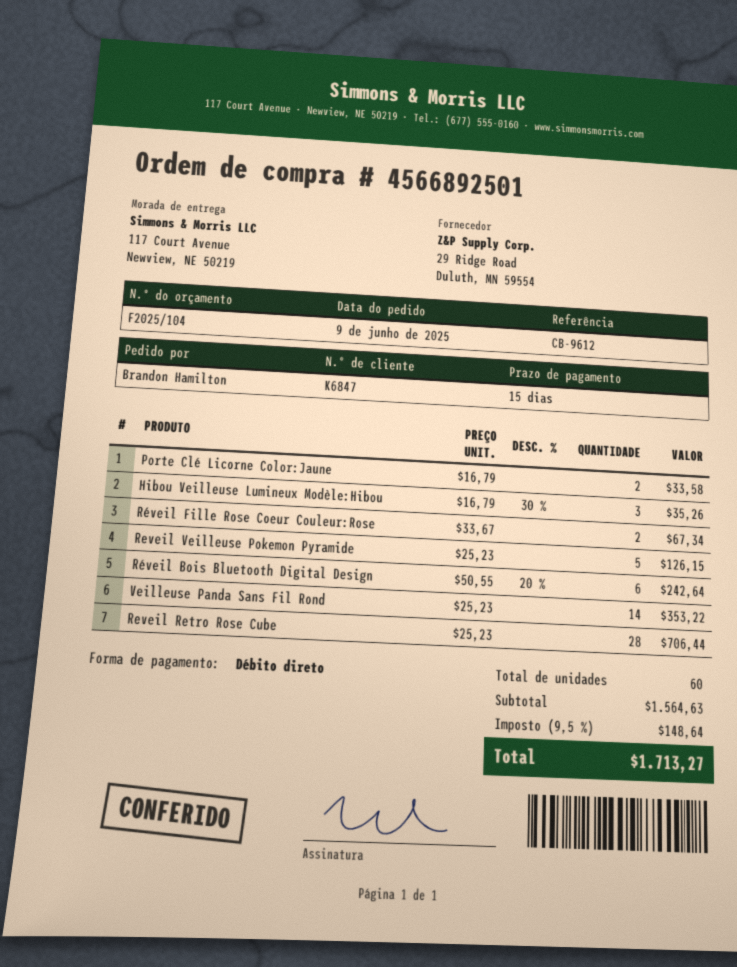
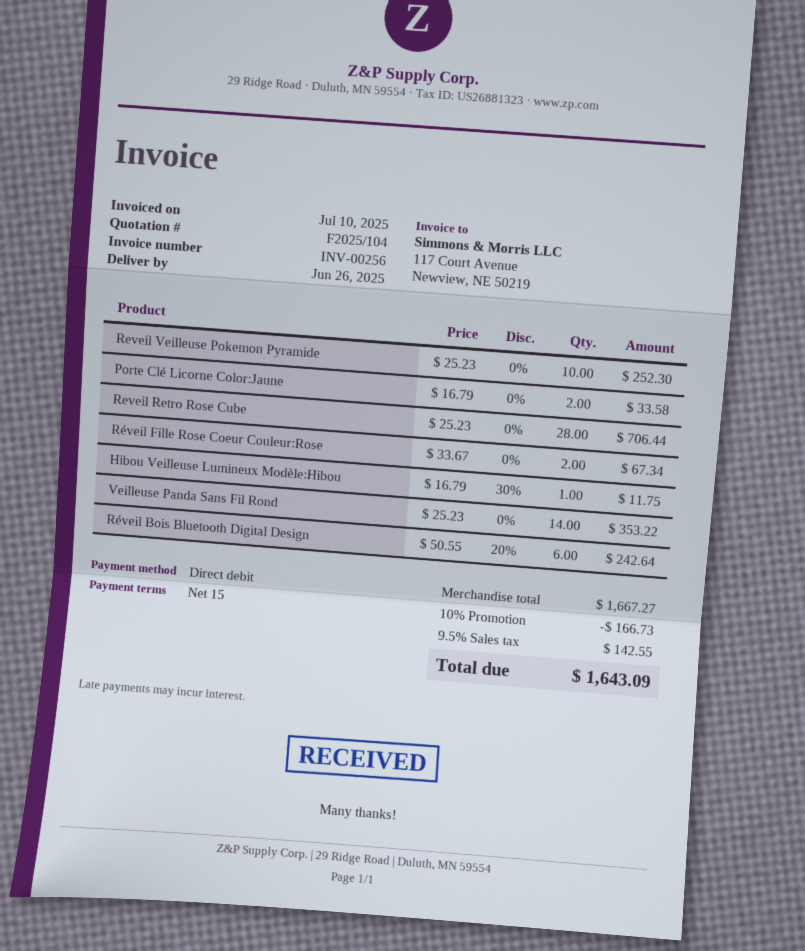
Hibou Veilleuse Lumineux Modèle:Hibou: 3 x 16.79 - 30% = 35.26 -> 1 x 16.79 - 30% = 11.75
Reveil Veilleuse Pokemon Pyramide: 5 x 25.23 = 126.15 -> 10 x 25.23 = 252.30
subtotal: 1564.63 -> 1667.27
discount: none -> 10% = 166.73
tax: 9.5% = 148.64 -> 9.5% = 142.55
total: 1713.27 -> 1643.09

